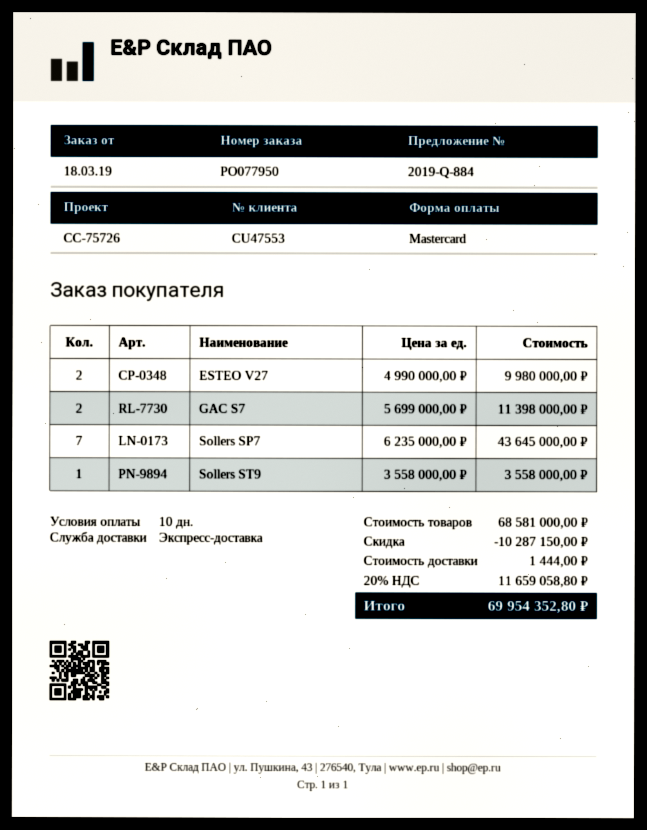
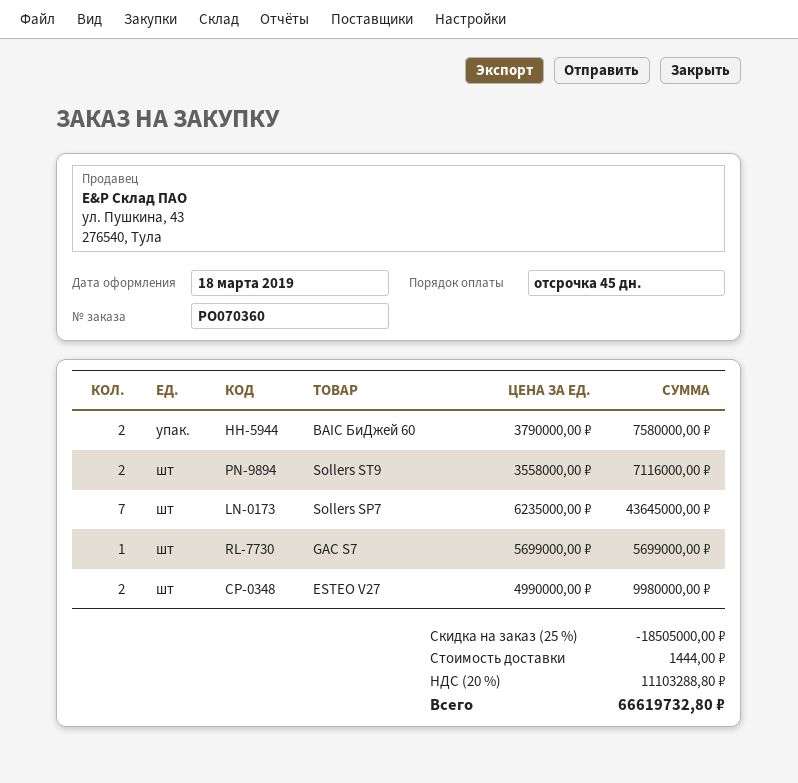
order number: PO077950 -> PO070360
payment terms: 10 days -> 45 days
GAC S7: 2 x 5699000.00 = 11398000.00 -> 1 x 5699000.00 = 5699000.00
Sollers ST9: 1 x 3558000.00 = 3558000.00 -> 2 x 3558000.00 = 7116000.00
BAIC БиДжей 60: none -> 2 x 3790000.00 = 7580000.00
discount: 10287150.00 -> 18505000.00
tax: 20% = 11659058.80 -> 20% = 11103288.80
total: 69954352.80 -> 66619732.80

